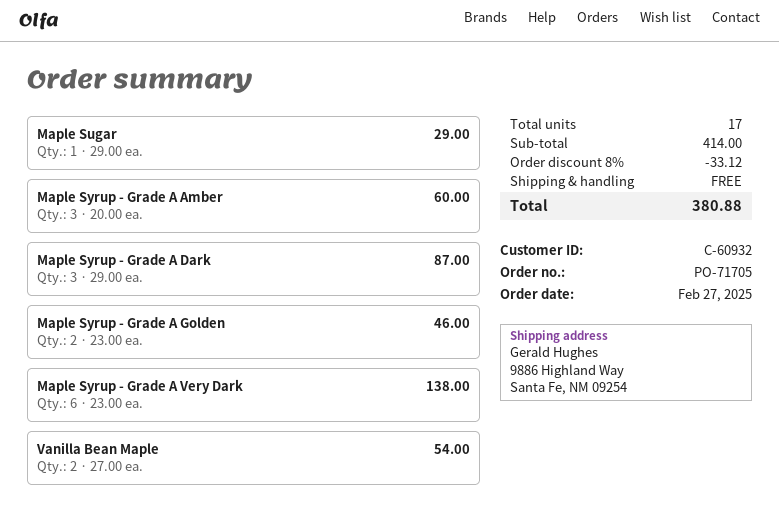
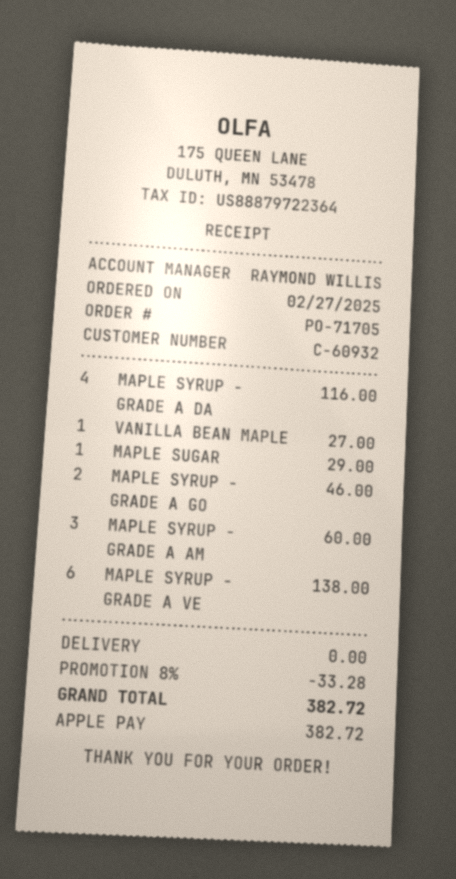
Maple Syrup - Grade A Dark: 3 for 87.00 -> 4 for 116.00
Vanilla Bean Maple: 2 for 54.00 -> 1 for 27.00
discount: 8% = 33.12 -> 8% = 33.28
total: 380.88 -> 382.72

